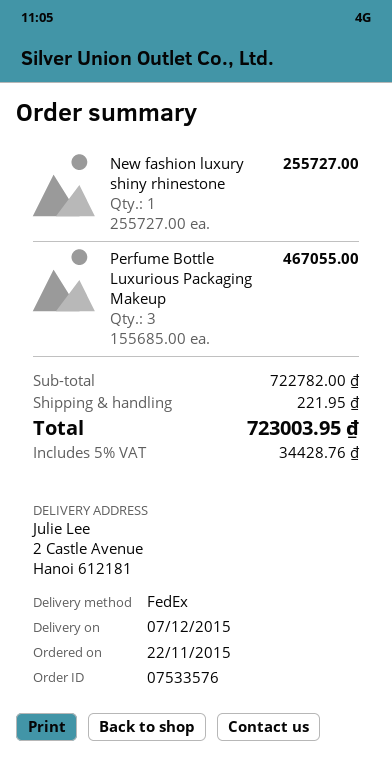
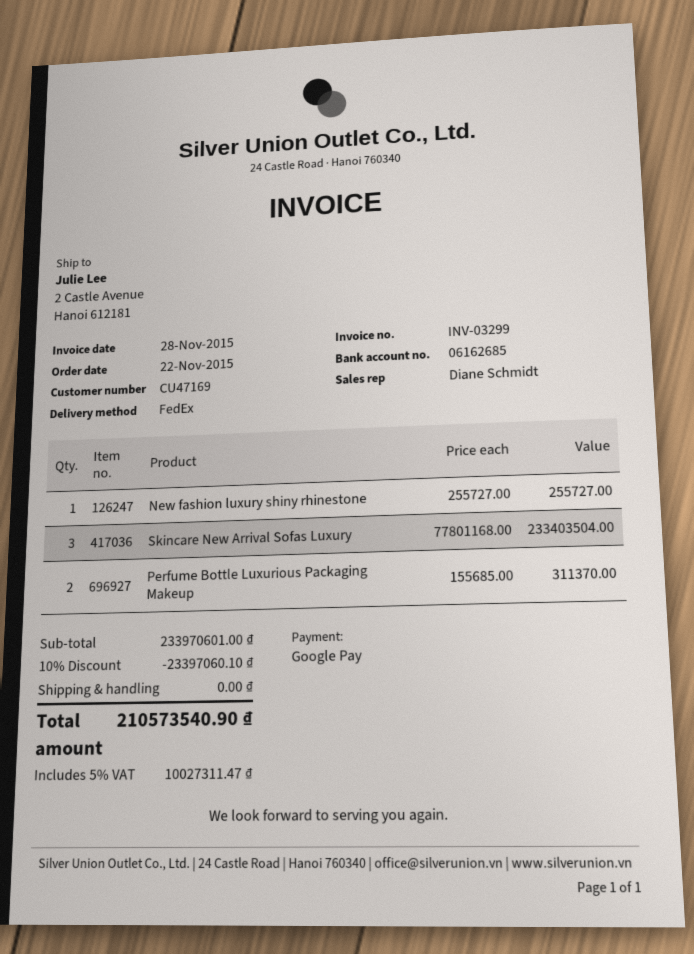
Perfume Bottle Luxurious Packaging Makeup: 3 x 155685.00 = 467055.00 -> 2 x 155685.00 = 311370.00
Skincare New Arrival Sofas Luxury: none -> 3 x 77801168.00 = 233403504.00
subtotal: 722782.00 -> 233970601.00
discount: none -> 10% = 23397060.10
shipping: 221.95 -> 0.00
tax: 5% = 34428.76 -> 5% = 10027311.47
total: 723003.95 -> 210573540.90

